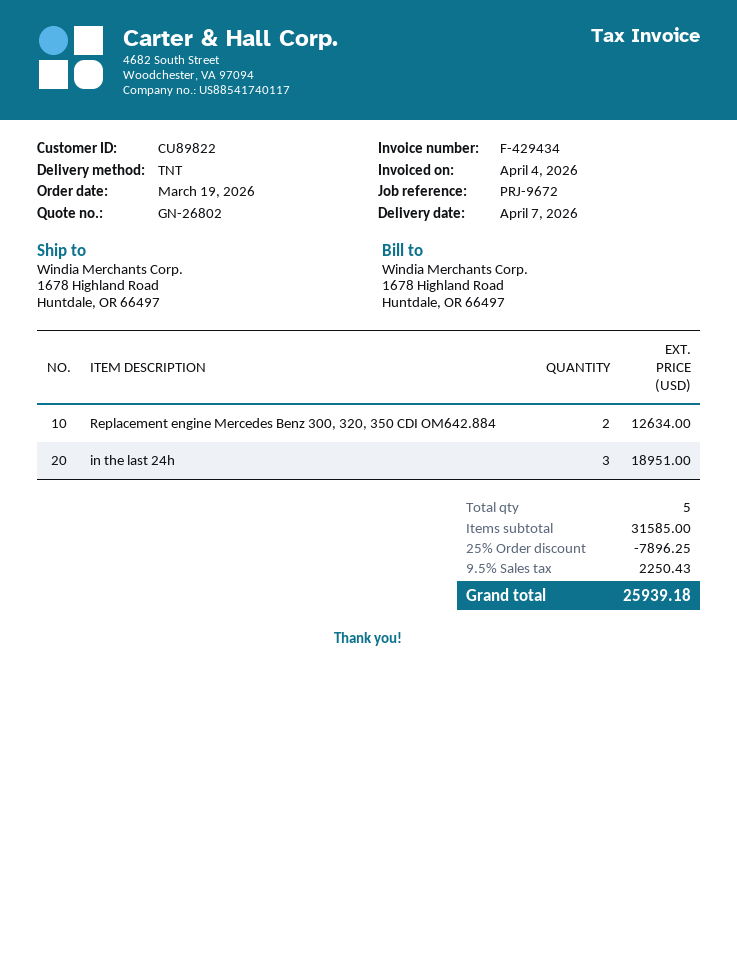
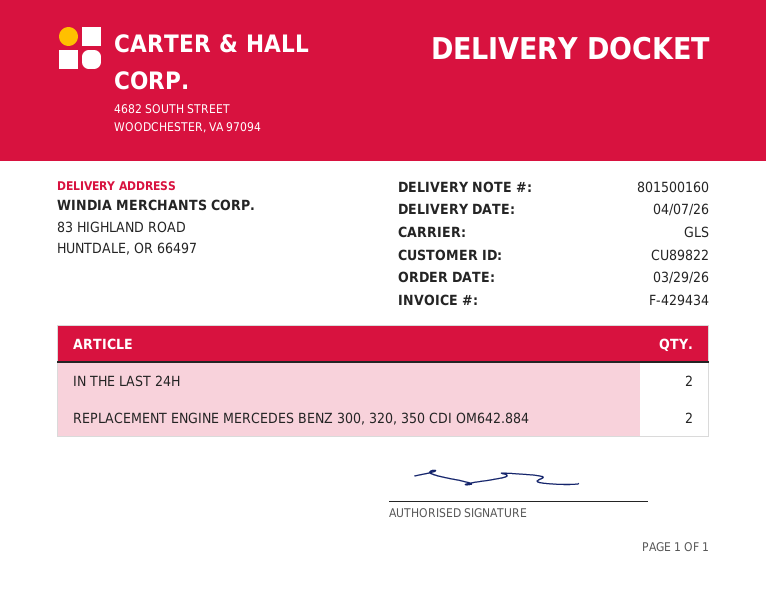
order date: 2026-03-19 -> 2026-03-29
shipping method: TNT -> GLS
ship to: 1678 Highland Road, Huntdale, OR 66497 -> 83 HIGHLAND ROAD, HUNTDALE, OR 66497
in the last 24h: 3 -> 2

